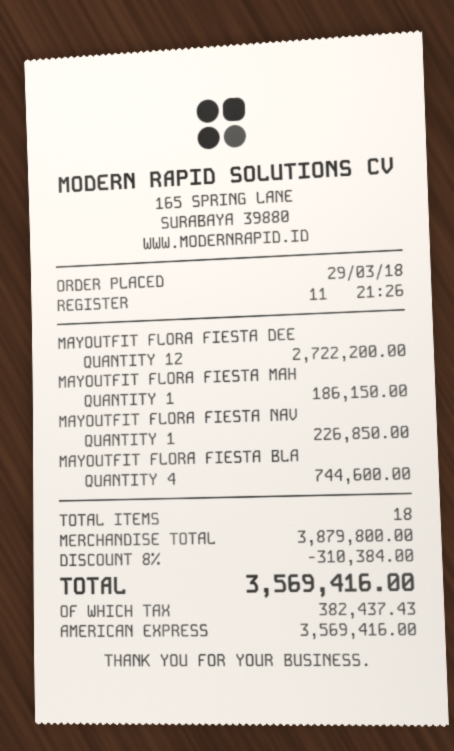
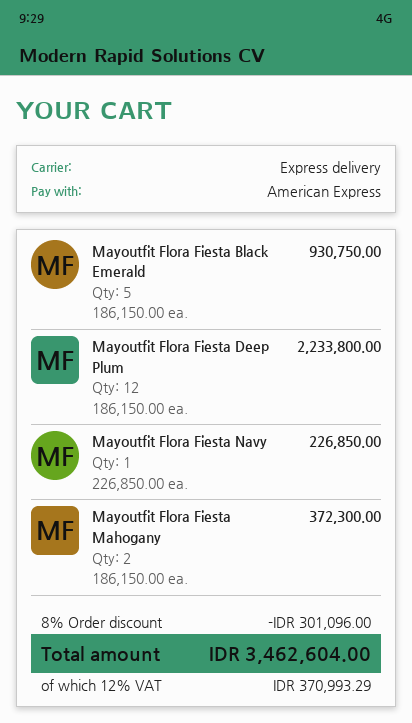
MAYOUTFIT FLORA FIESTA DEE: 12 for 2722200.00 -> 12 for 2233800.00
MAYOUTFIT FLORA FIESTA MAH: 1 for 186150.00 -> 2 for 372300.00
MAYOUTFIT FLORA FIESTA BLA: 4 for 744600.00 -> 5 for 930750.00
discount: 8% = 310384.00 -> 8% = 301096.00
tax: 382437.43 -> 370993.29
total: 3569416.00 -> 3462604.00

